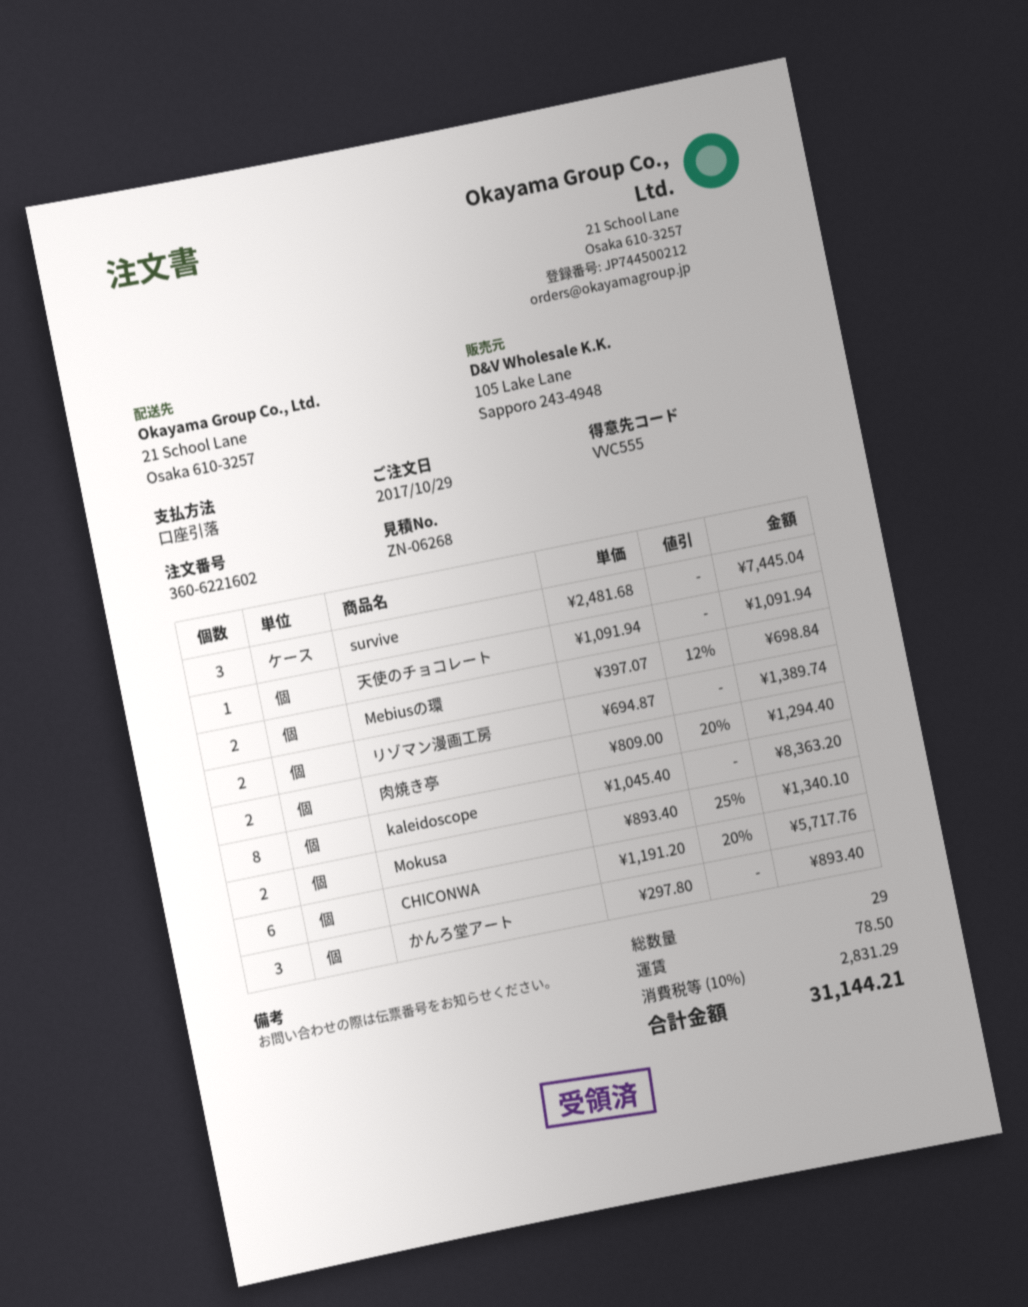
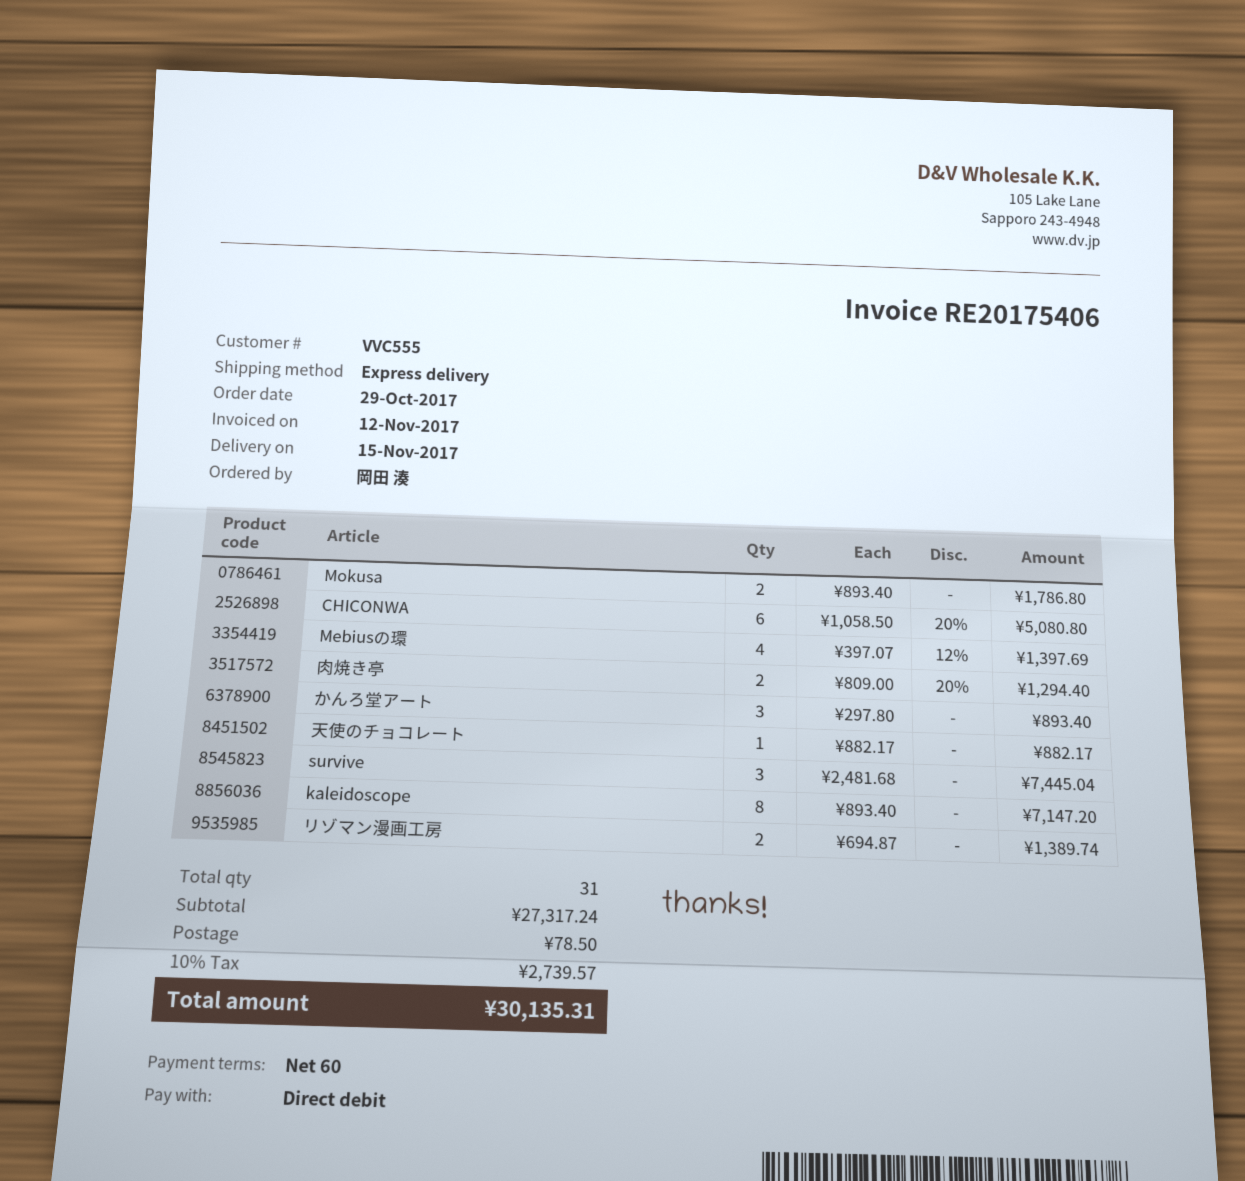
天使のチョコレート: 1 x 1091.94 = 1091.94 -> 1 x 882.17 = 882.17
Mebiusの環: 2 x 397.07 - 12% = 698.84 -> 4 x 397.07 - 12% = 1397.69
kaleidoscope: 8 x 1045.40 = 8363.20 -> 8 x 893.40 = 7147.20
Mokusa: 2 x 893.40 - 25% = 1340.10 -> 2 x 893.40 = 1786.80
CHICONWA: 6 x 1191.20 - 20% = 5717.76 -> 6 x 1058.50 - 20% = 5080.80
total quantity: 29 -> 31
tax: 10% = 2831.29 -> 10% = 2739.57
total: 31144.21 -> 30135.31

